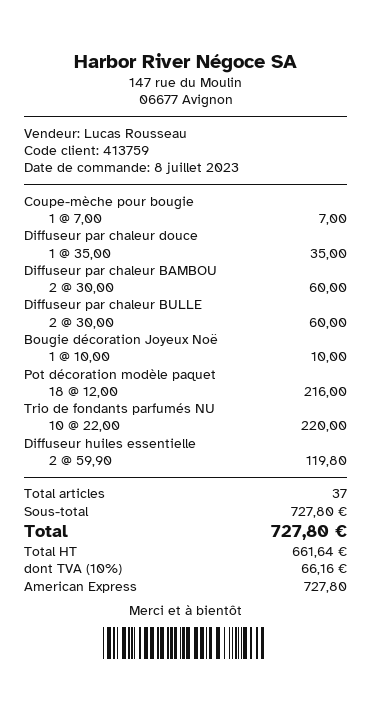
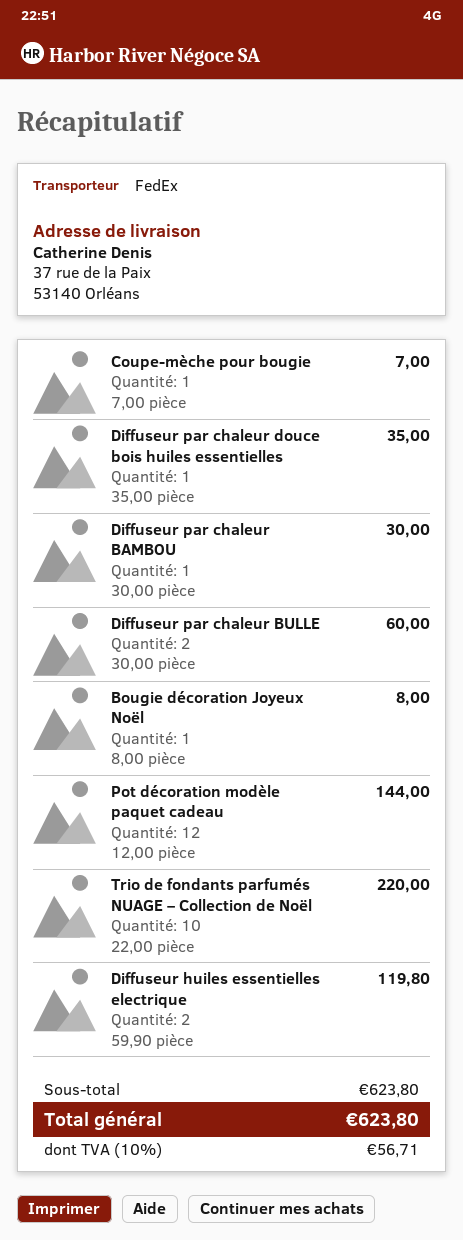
Diffuseur par chaleur BAMBOU: 2 x 30.00 = 60.00 -> 1 x 30.00 = 30.00
Bougie décoration Joyeux Noë: 1 x 10.00 = 10.00 -> 1 x 8.00 = 8.00
Pot décoration modèle paquet: 18 x 12.00 = 216.00 -> 12 x 12.00 = 144.00
subtotal: 727.80 -> 623.80
tax: 10% = 66.16 -> 10% = 56.71
total: 727.80 -> 623.80

